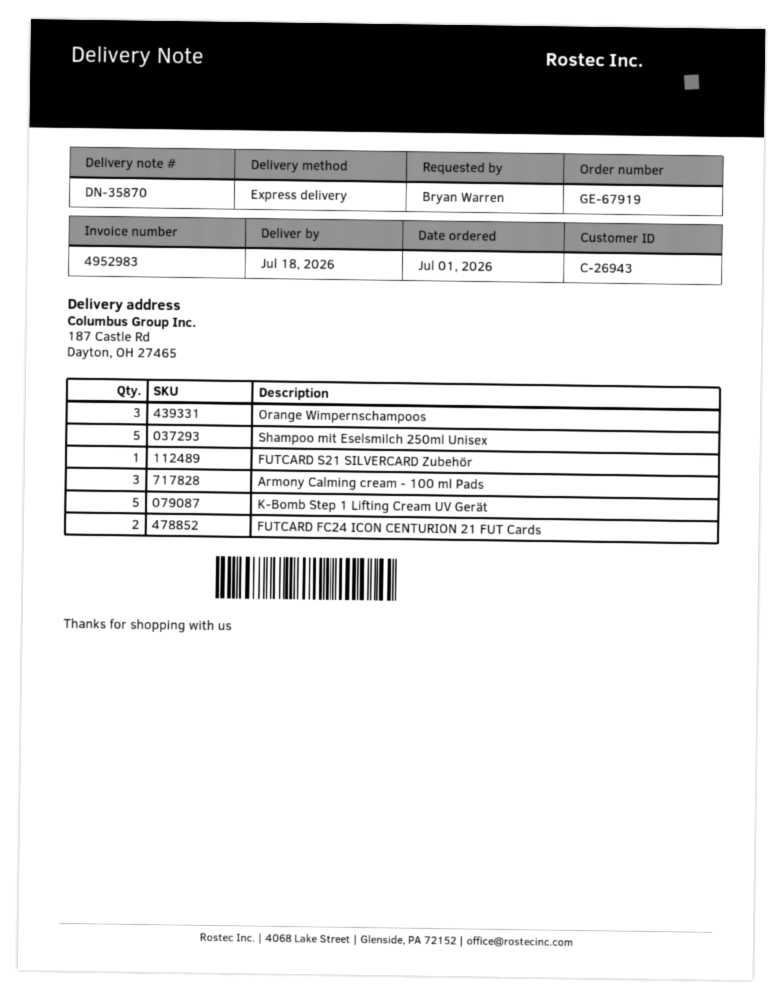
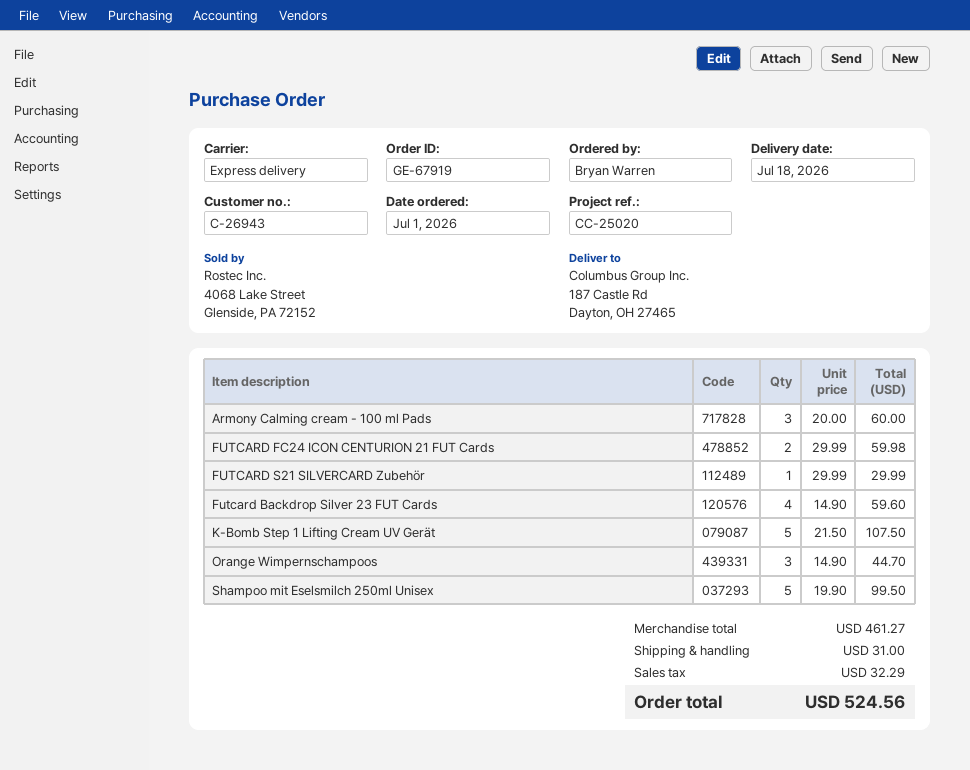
Futcard Backdrop Silver 23 FUT Cards: none -> 4

